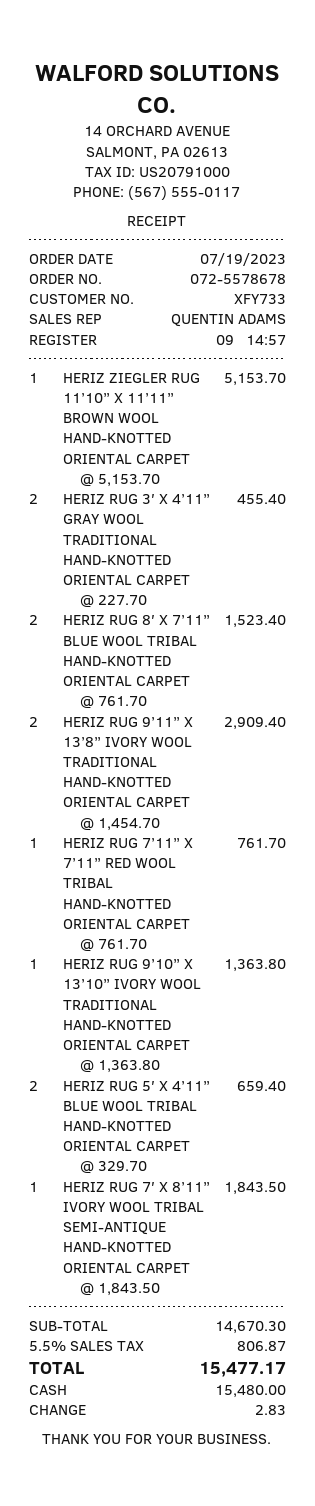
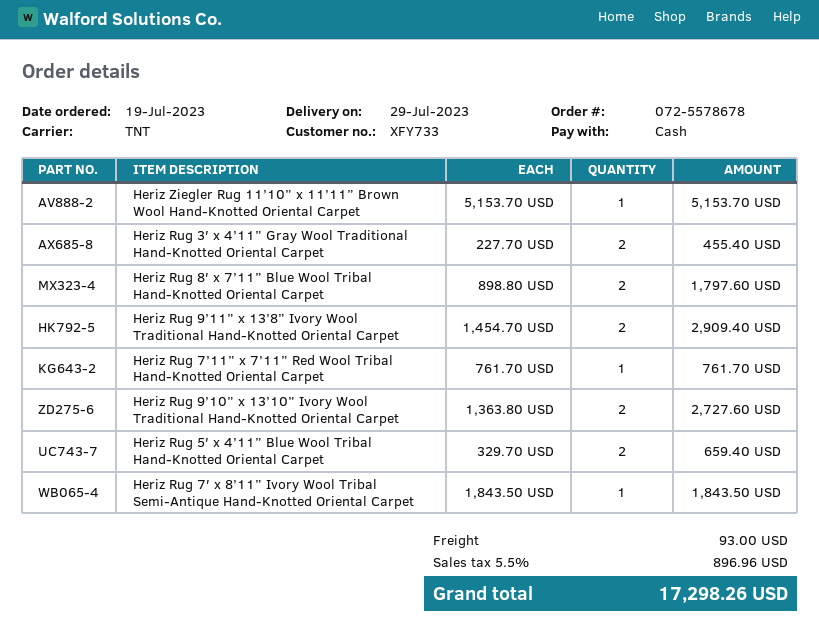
HERIZ RUG 8′ X 7’11” BLUE WOOL TRIBAL HAND-KNOTTED ORIENTAL CARPET: 2 x 761.70 = 1523.40 -> 2 x 898.80 = 1797.60
HERIZ RUG 9’10” X 13’10” IVORY WOOL TRADITIONAL HAND-KNOTTED ORIENTAL CARPET: 1 x 1363.80 = 1363.80 -> 2 x 1363.80 = 2727.60
shipping: none -> 93.00
tax: 5.5% = 806.87 -> 5.5% = 896.96
total: 15477.17 -> 17298.26

